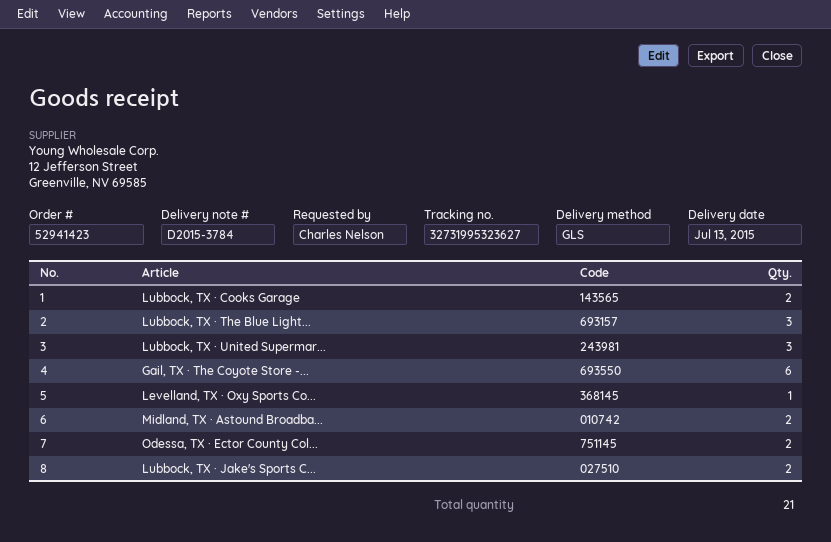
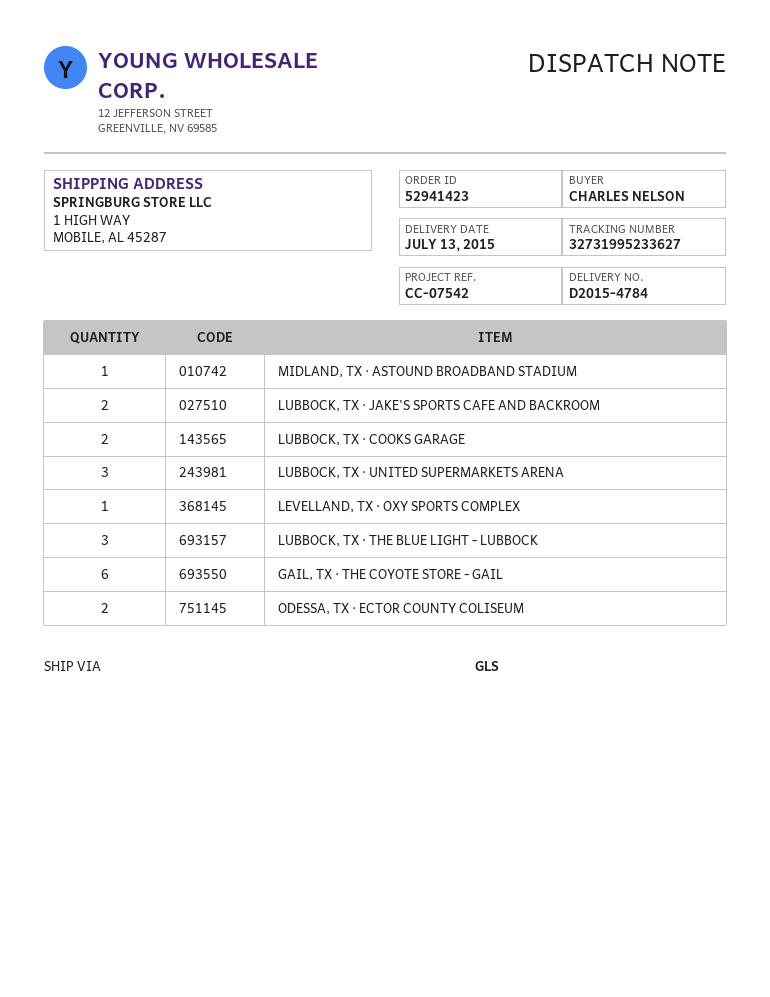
delivery note number: D2015-3784 -> D2015-4784
tracking number: 32731995323627 -> 32731995233627
Midland, TX · Astound Broadba...: 2 -> 1

